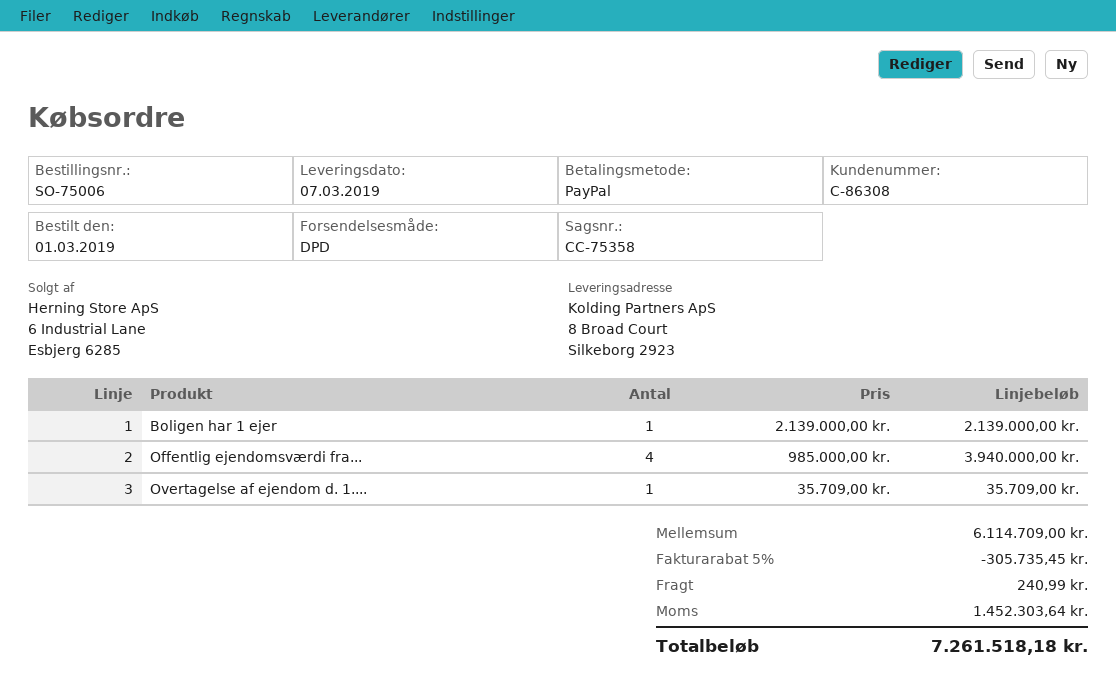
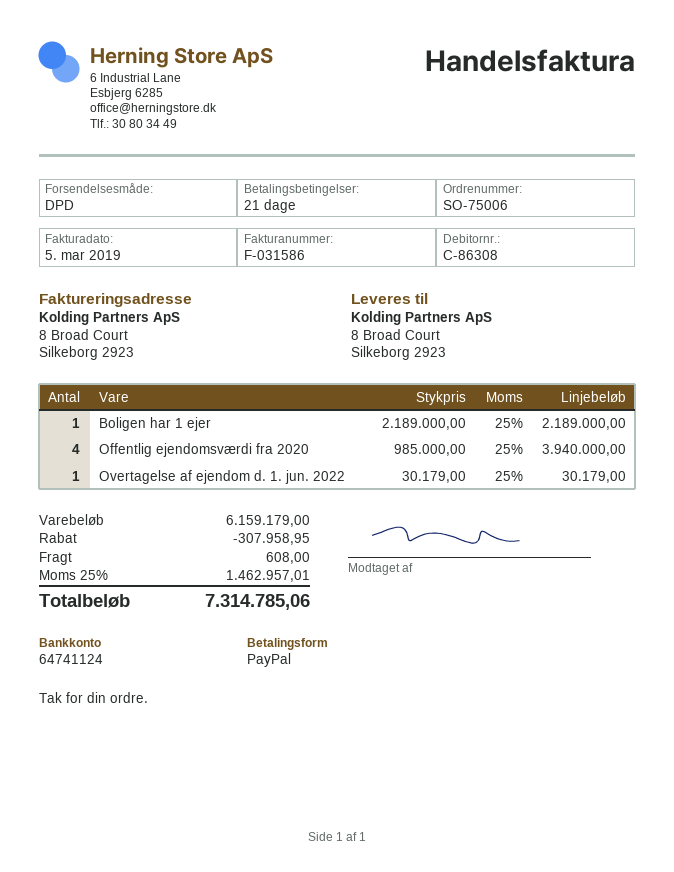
Boligen har 1 ejer: 1 x 2139000.00 = 2139000.00 -> 1 x 2189000.00 = 2189000.00
Overtagelse af ejendom d. 1....: 1 x 35709.00 = 35709.00 -> 1 x 30179.00 = 30179.00
subtotal: 6114709.00 -> 6159179.00
discount: 305735.45 -> 307958.95
shipping: 240.99 -> 608.00
tax: 1452303.64 -> 1462957.01
total: 7261518.18 -> 7314785.06

